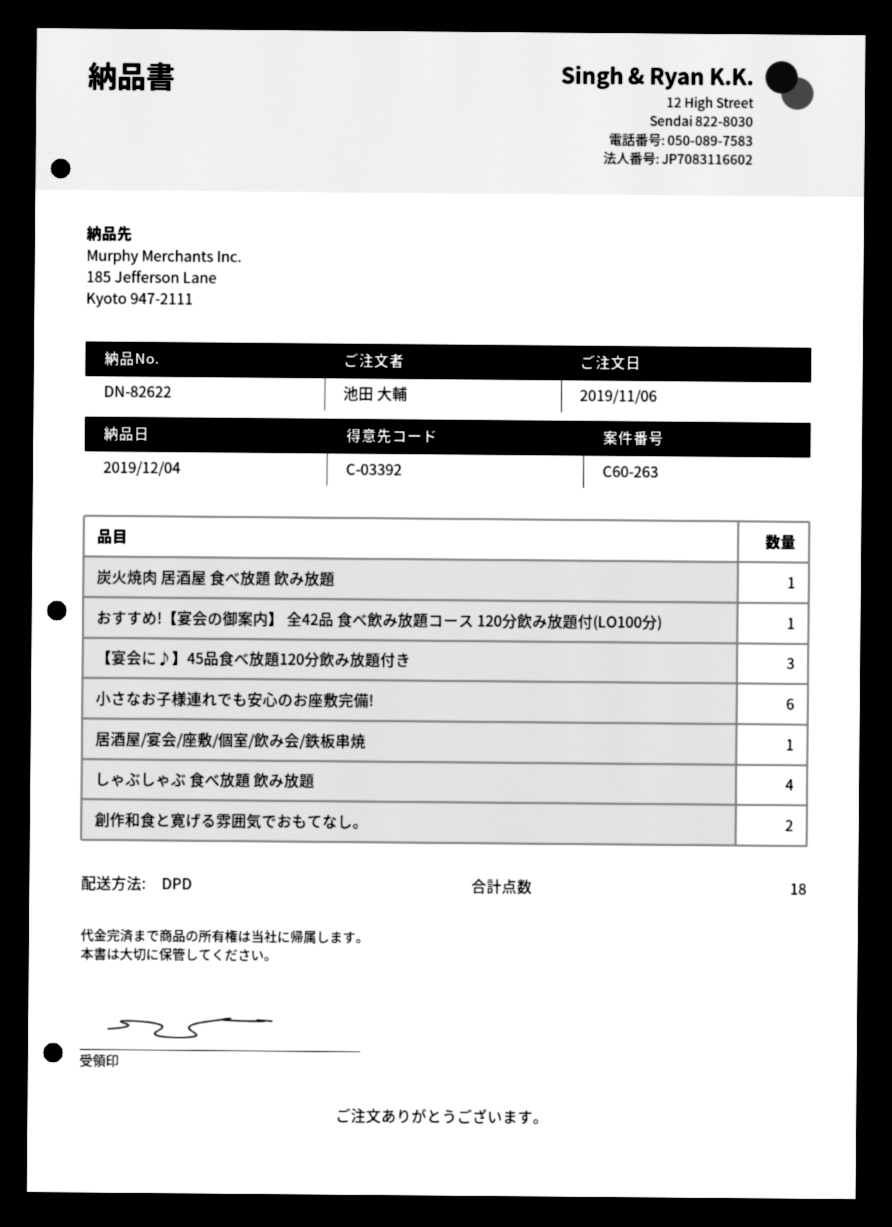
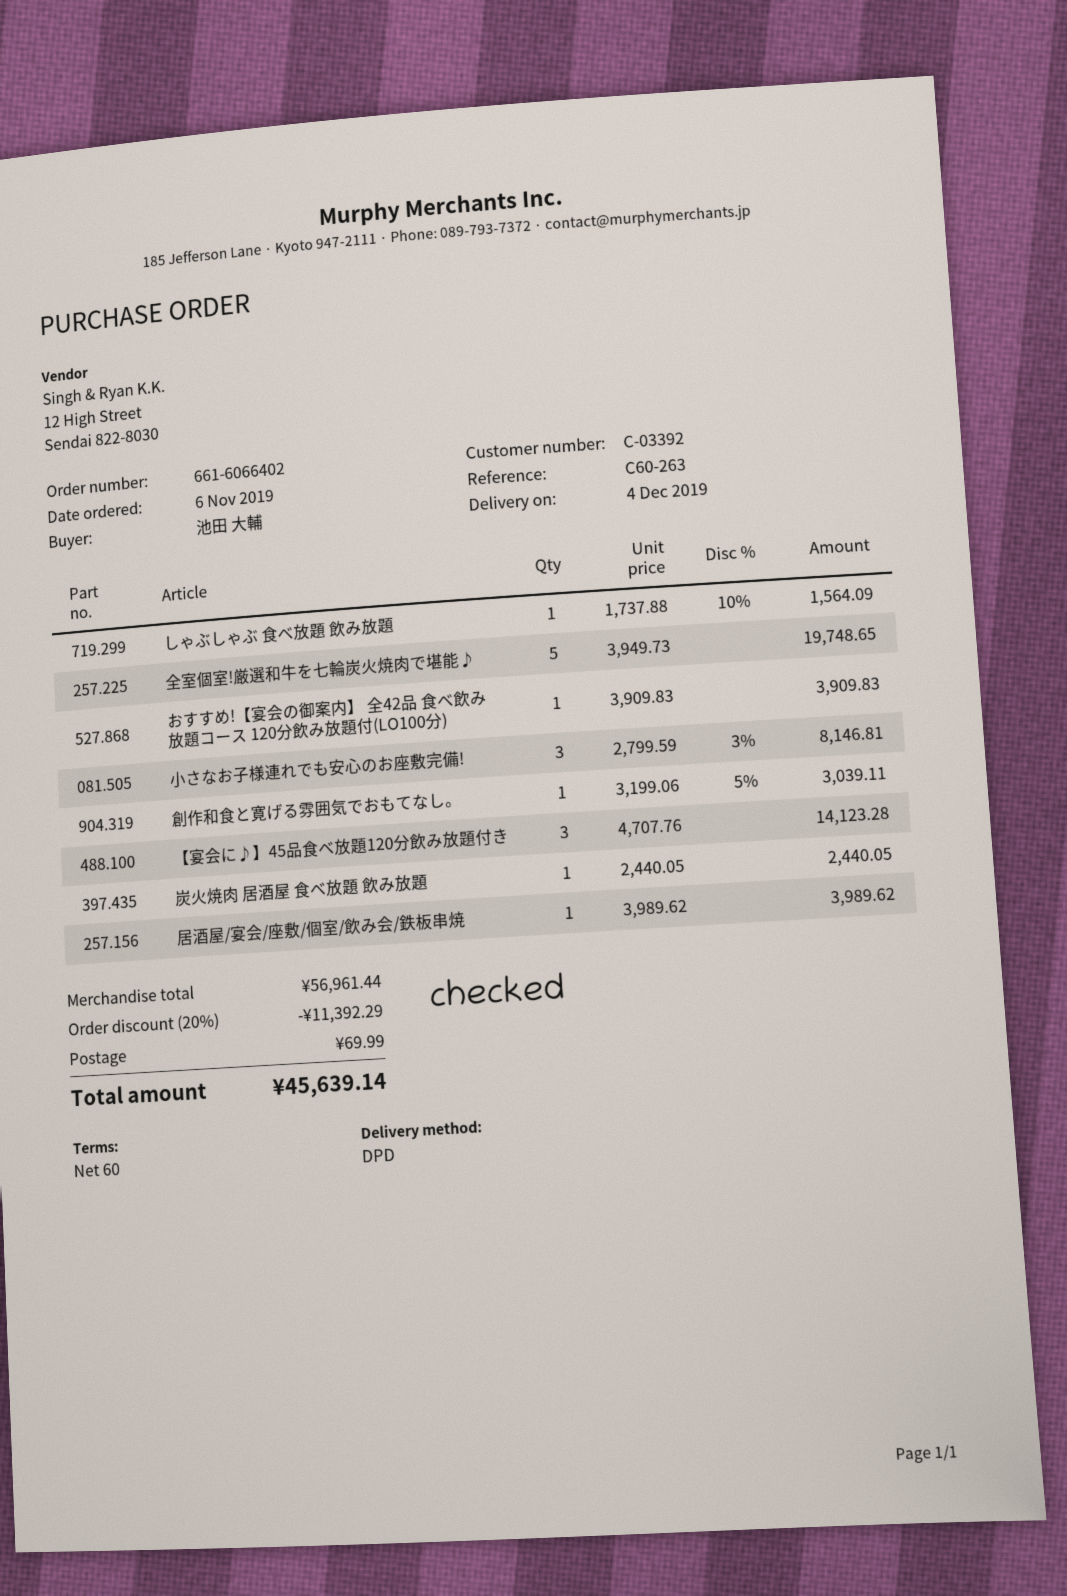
小さなお子様連れでも安心のお座敷完備!: 6 -> 3
しゃぶしゃぶ 食べ放題 飲み放題: 4 -> 1
創作和食と寛げる雰囲気でおもてなし。: 2 -> 1
全室個室!厳選和牛を七輪炭火焼肉で堪能♪: none -> 5

